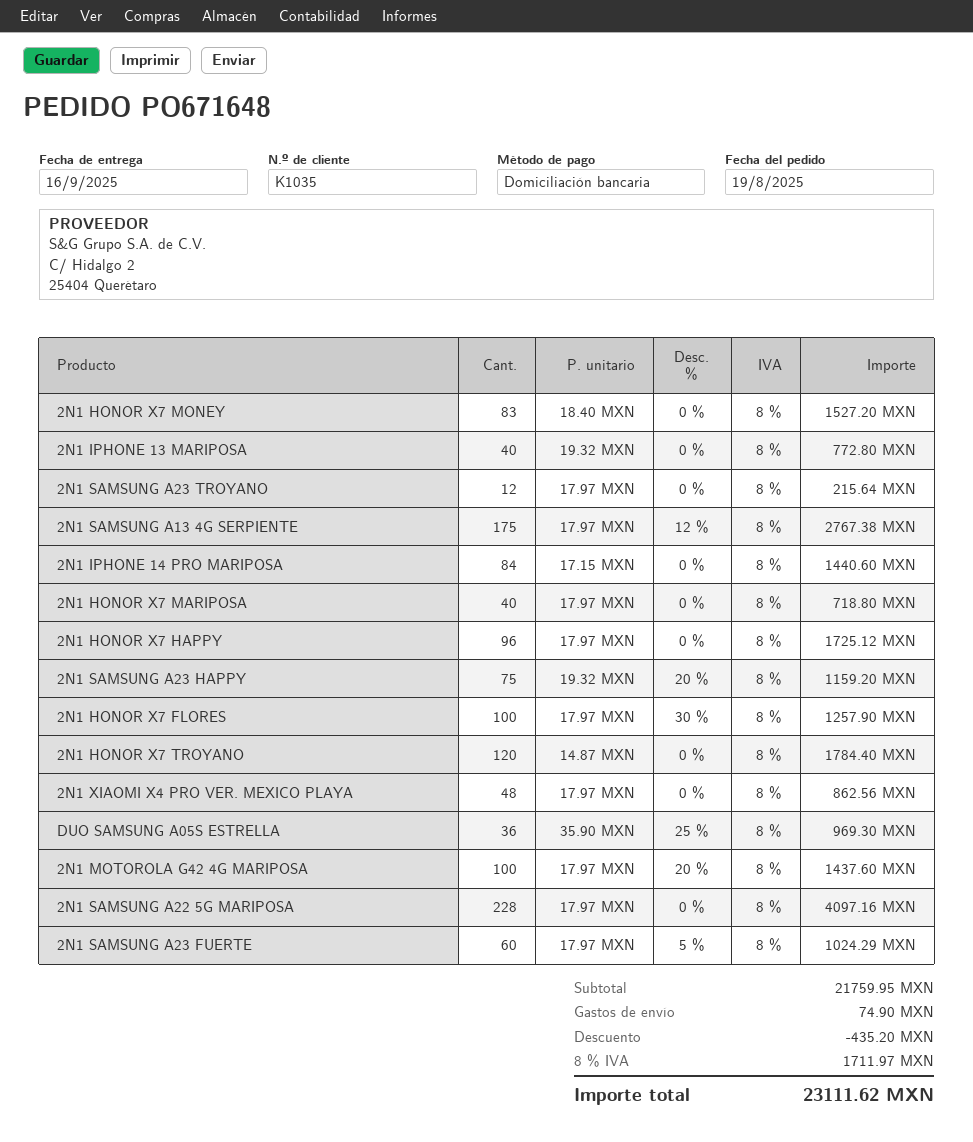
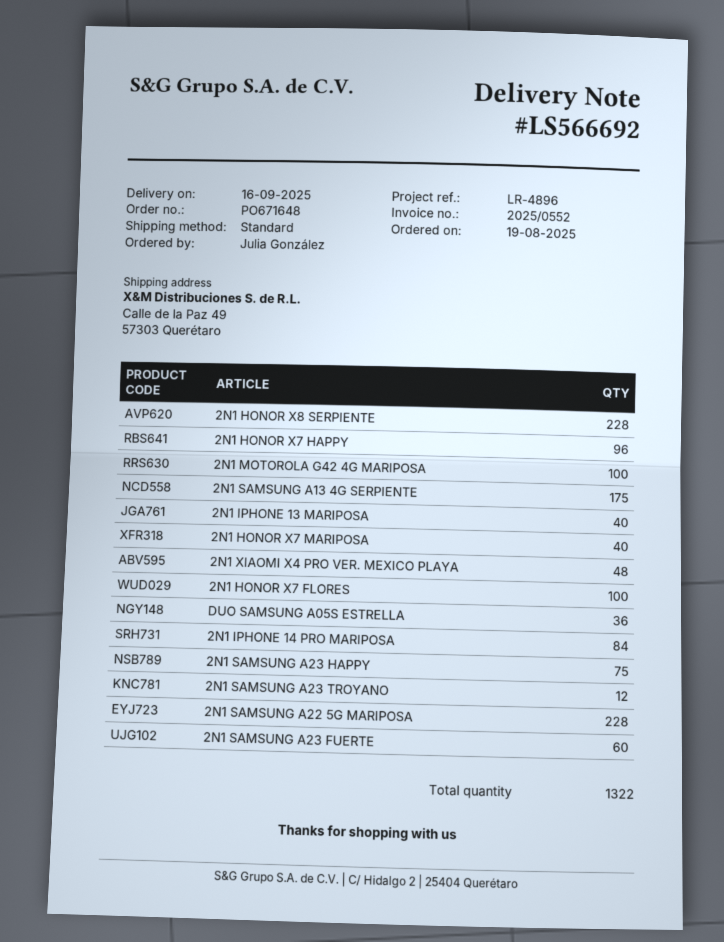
2N1 HONOR X7 MONEY: 83 -> none
2N1 HONOR X7 TROYANO: 120 -> none
2N1 HONOR X8 SERPIENTE: none -> 228

